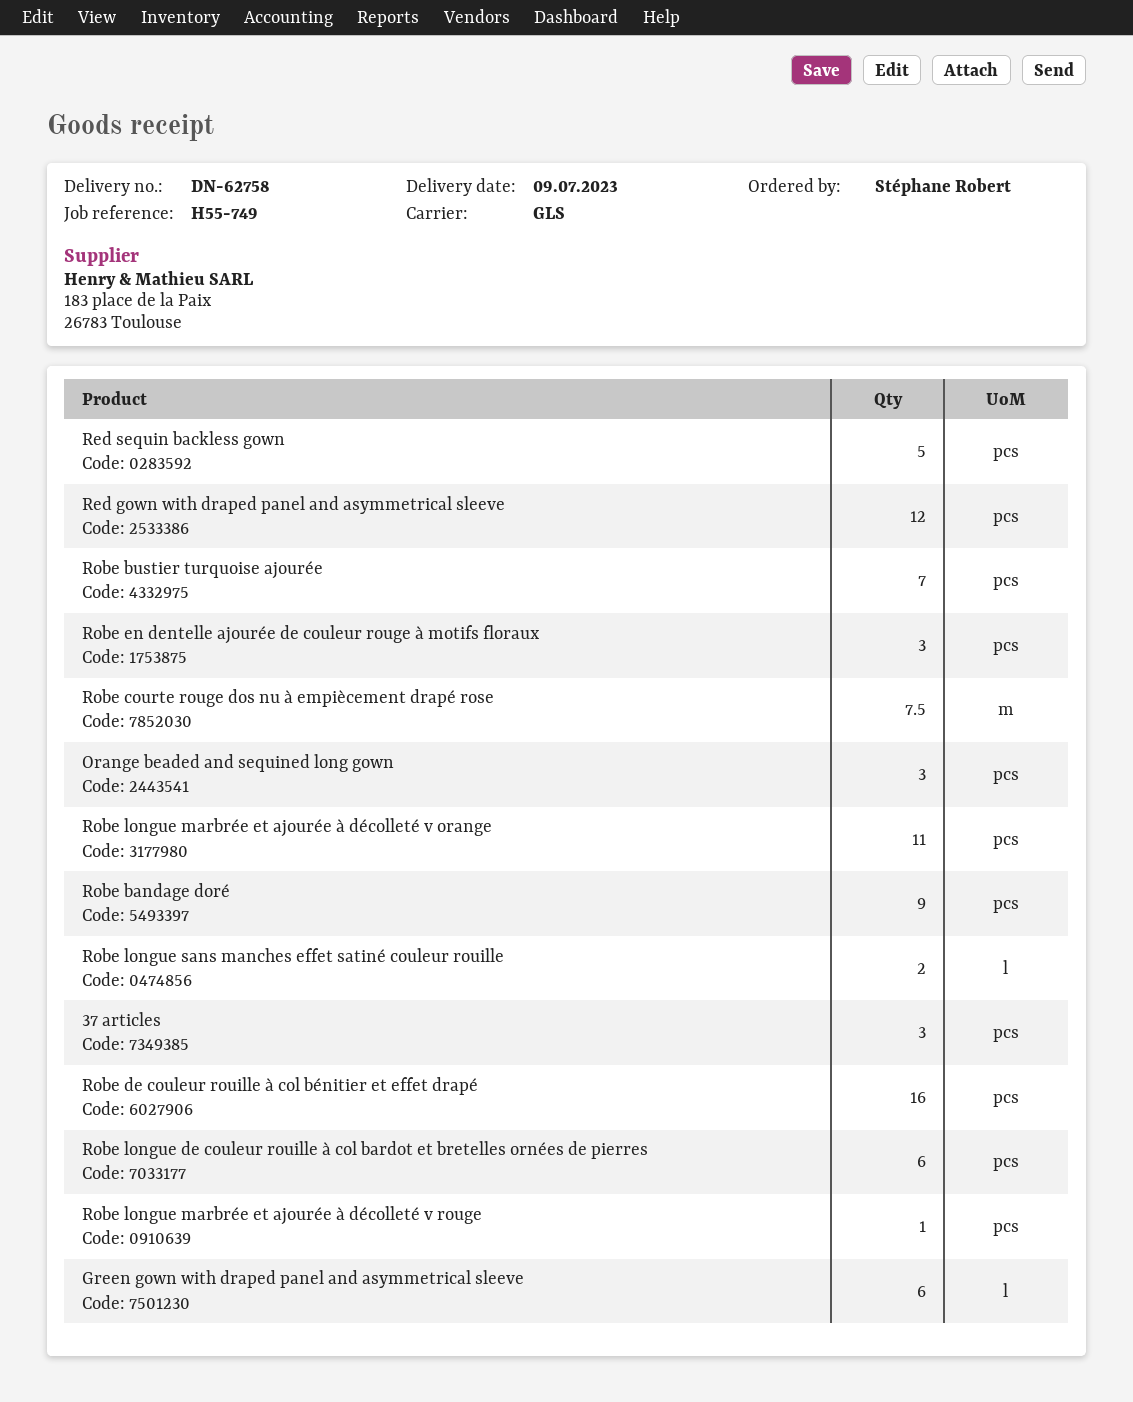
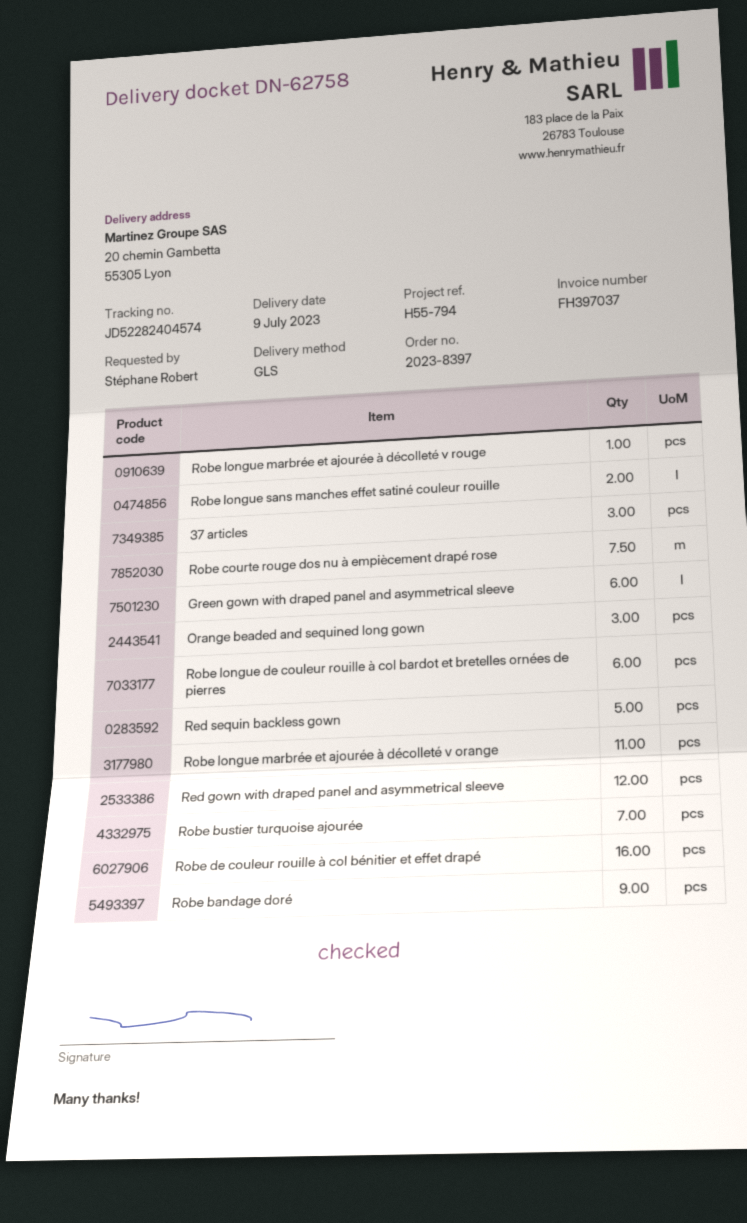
reference: H55-749 -> H55-794
Robe en dentelle ajourée de couleur rouge à motifs floraux: 3 -> none

